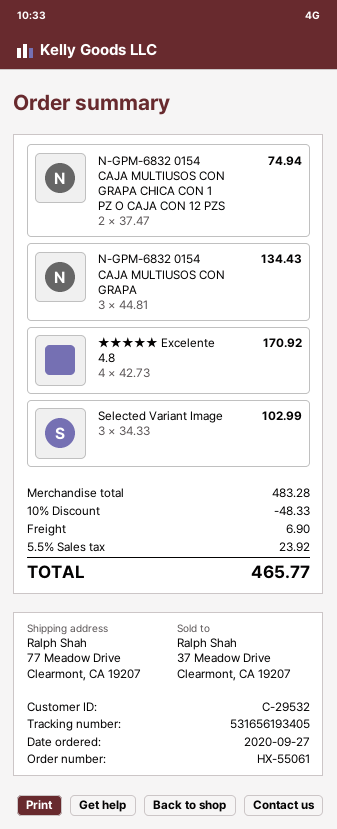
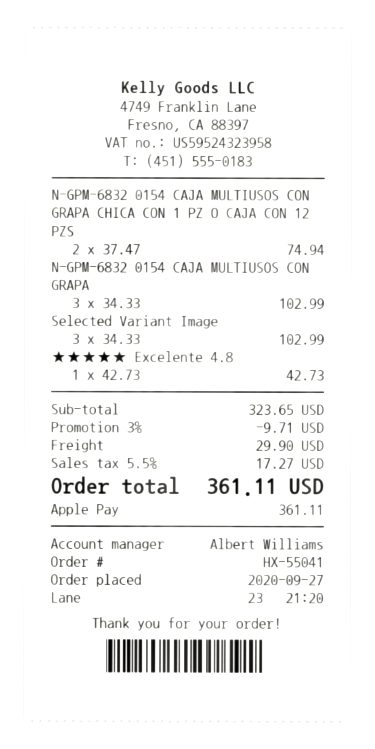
order number: HX-55061 -> HX-55041
N-GPM-6832 0154 CAJA MULTIUSOS CON GRAPA: 3 x 44.81 = 134.43 -> 3 x 34.33 = 102.99
★★★★★ Excelente 4.8: 4 x 42.73 = 170.92 -> 1 x 42.73 = 42.73
subtotal: 483.28 -> 323.65
discount: 10% = 48.33 -> 3% = 9.71
shipping: 6.90 -> 29.90
tax: 5.5% = 23.92 -> 5.5% = 17.27
total: 465.77 -> 361.11

